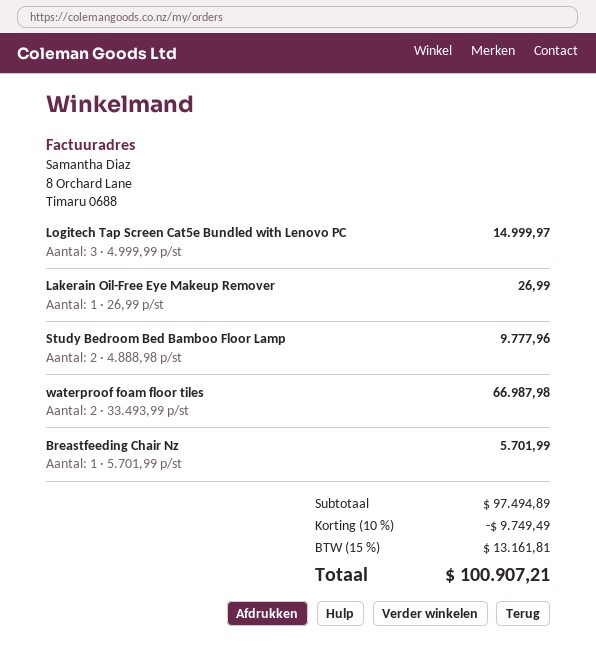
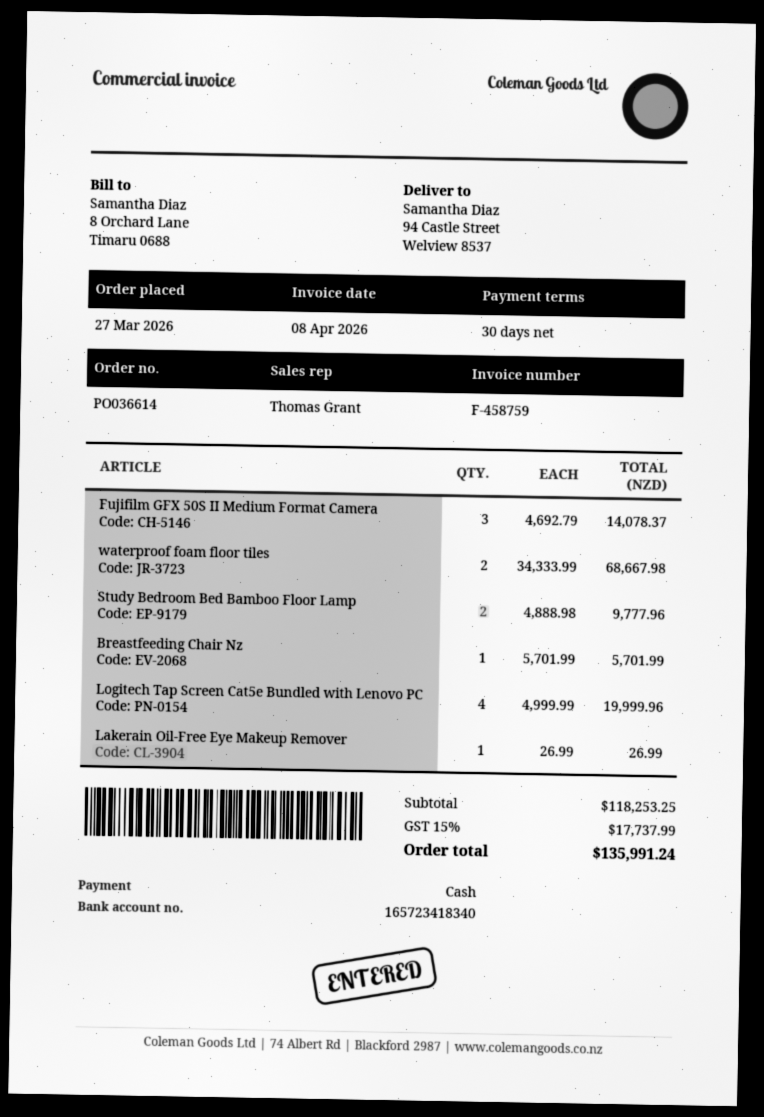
Logitech Tap Screen Cat5e Bundled with Lenovo PC: 3 x 4999.99 = 14999.97 -> 4 x 4999.99 = 19999.96
waterproof foam floor tiles: 2 x 33493.99 = 66987.98 -> 2 x 34333.99 = 68667.98
Fujifilm GFX 50S II Medium Format Camera: none -> 3 x 4692.79 = 14078.37
subtotal: 97494.89 -> 118253.25
discount: 10% = 9749.49 -> none
tax: 15% = 13161.81 -> 15% = 17737.99
total: 100907.21 -> 135991.24

